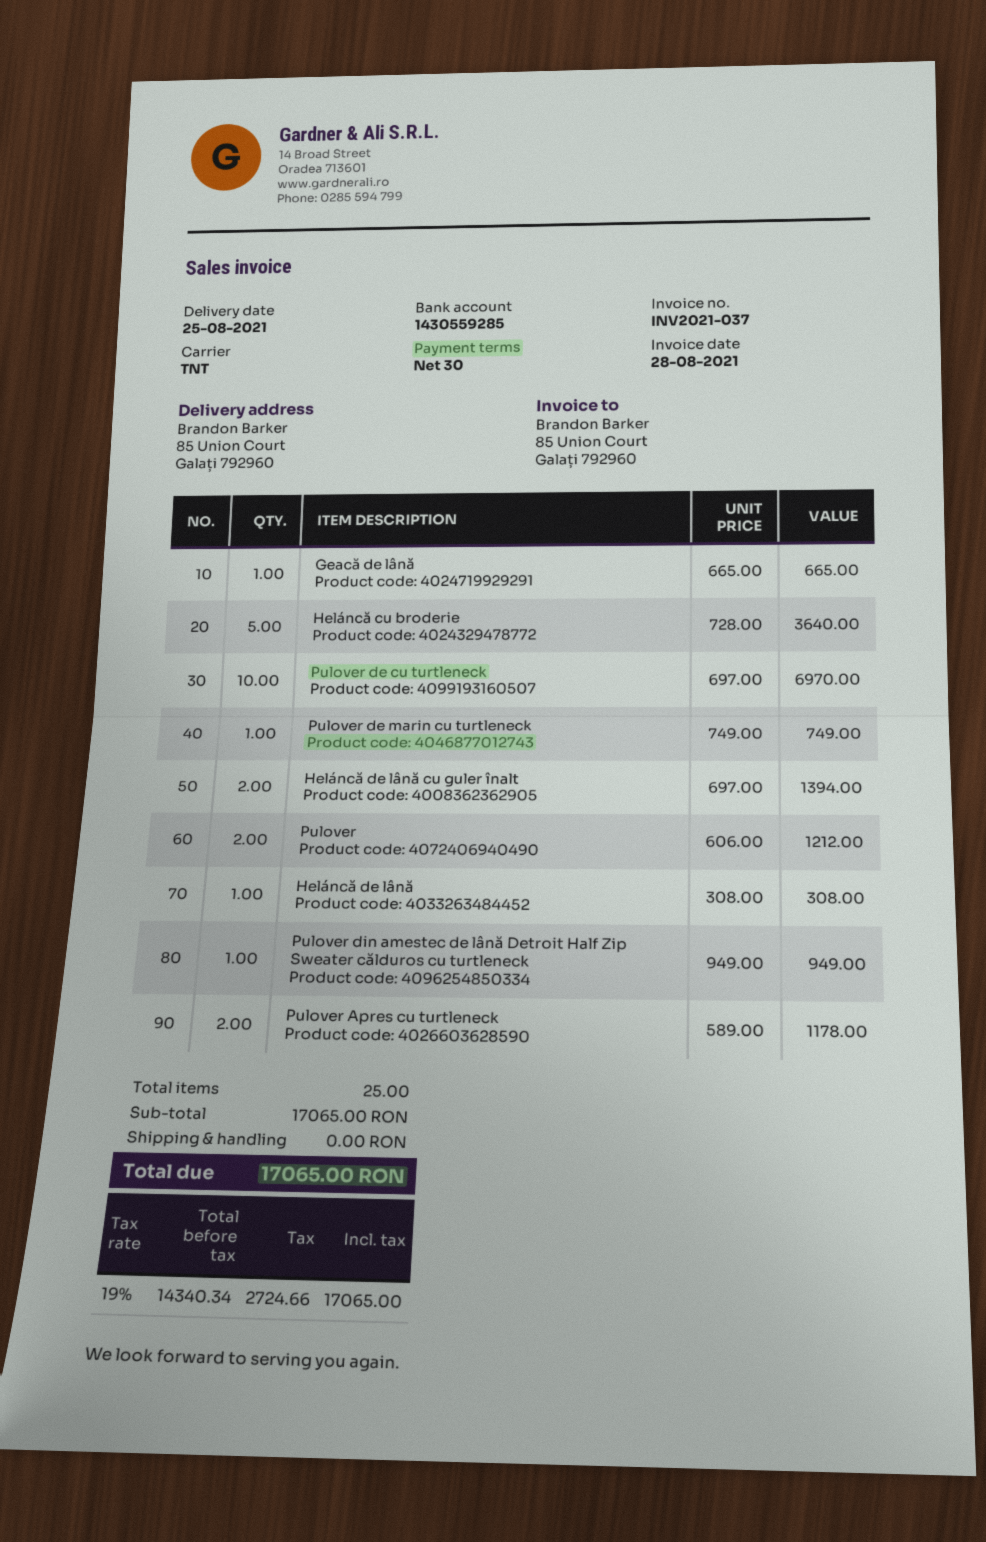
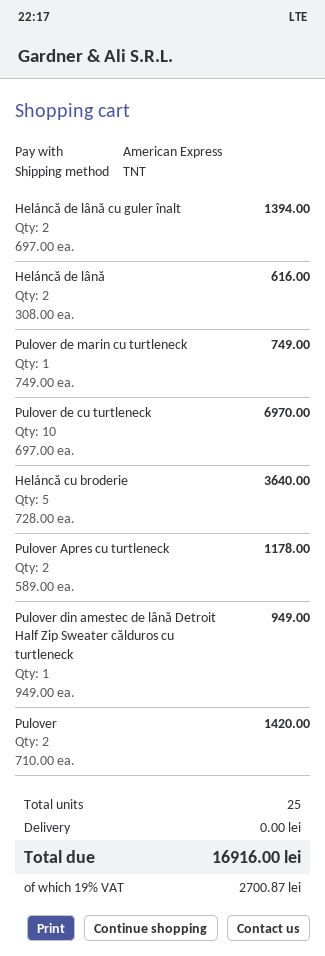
Geacă de lână: 1 x 665.00 = 665.00 -> none
Pulover: 2 x 606.00 = 1212.00 -> 2 x 710.00 = 1420.00
Heláncă de lână: 1 x 308.00 = 308.00 -> 2 x 308.00 = 616.00
tax: 19% = 2724.66 -> 19% = 2700.87
total: 17065.00 -> 16916.00

